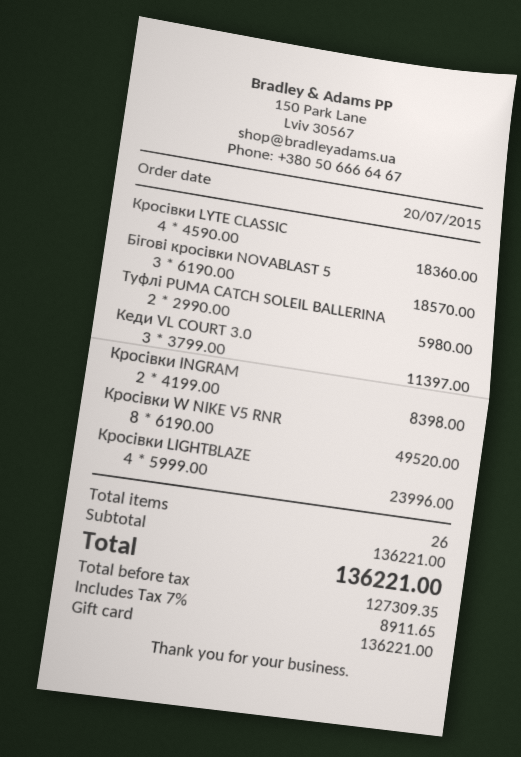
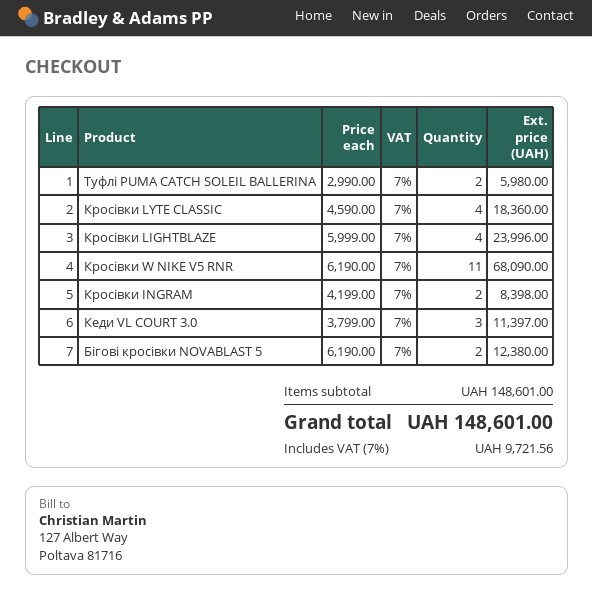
Бігові кросівки NOVABLAST 5: 3 x 6190.00 = 18570.00 -> 2 x 6190.00 = 12380.00
Кросівки W NIKE V5 RNR: 8 x 6190.00 = 49520.00 -> 11 x 6190.00 = 68090.00
subtotal: 136221.00 -> 148601.00
tax: 7% = 8911.65 -> 7% = 9721.56
total: 136221.00 -> 148601.00

